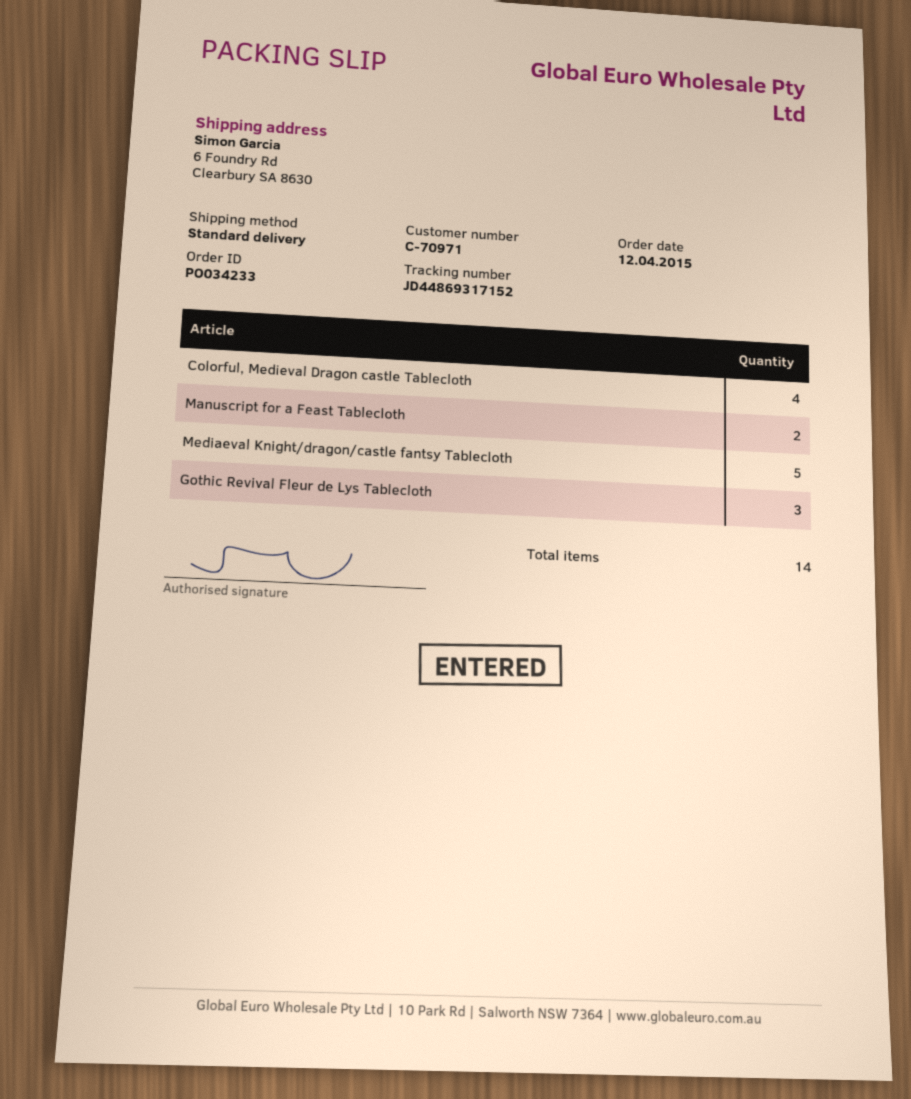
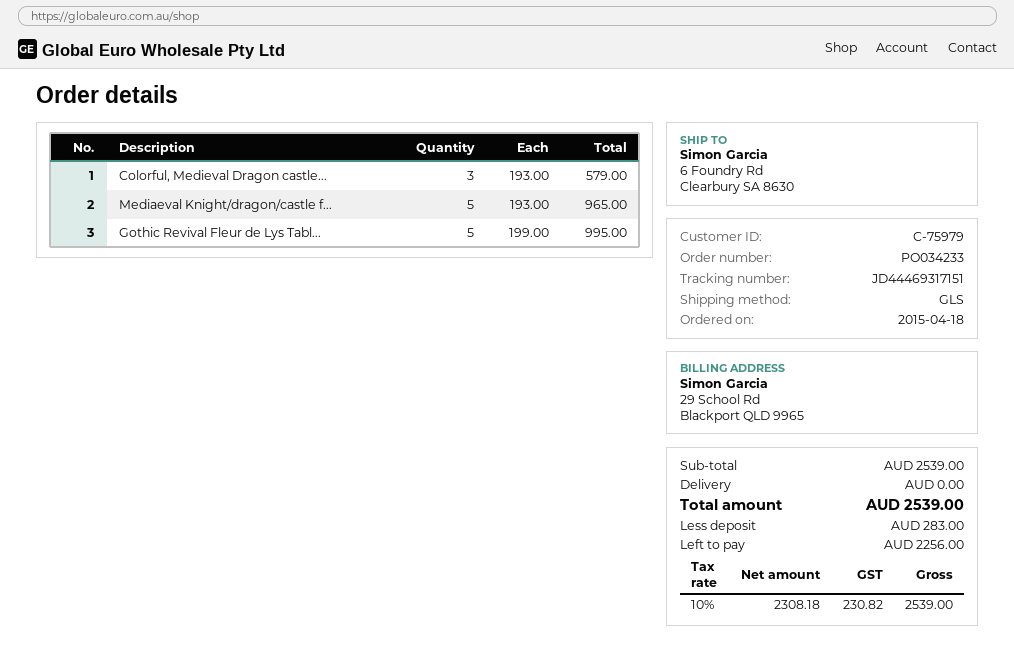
order date: 2015-04-12 -> 2015-04-18
customer number: C-70971 -> C-75979
shipping method: standard -> GLS
tracking number: JD44869317152 -> JD44469317151
Colorful, Medieval Dragon castle Tablecloth: 4 -> 3
Manuscript for a Feast Tablecloth: 2 -> none
Gothic Revival Fleur de Lys Tablecloth: 3 -> 5

